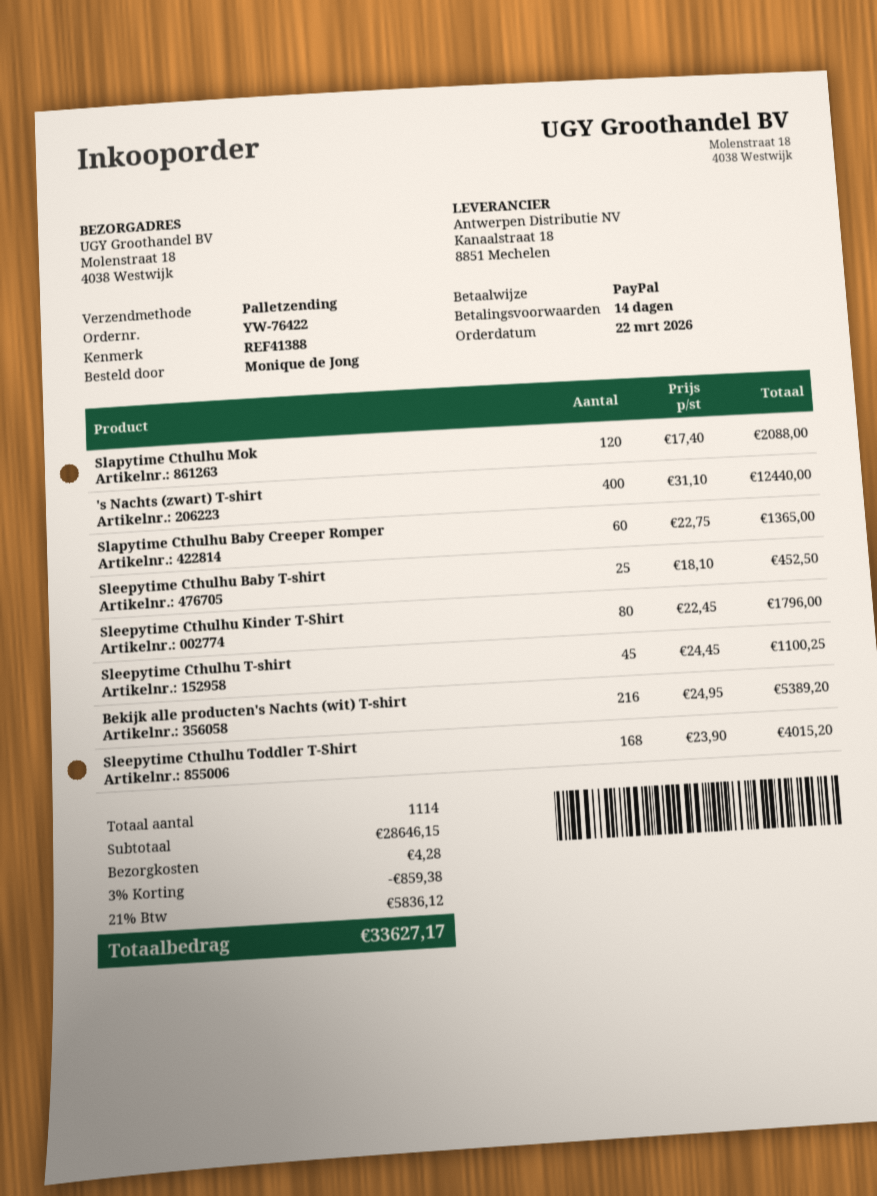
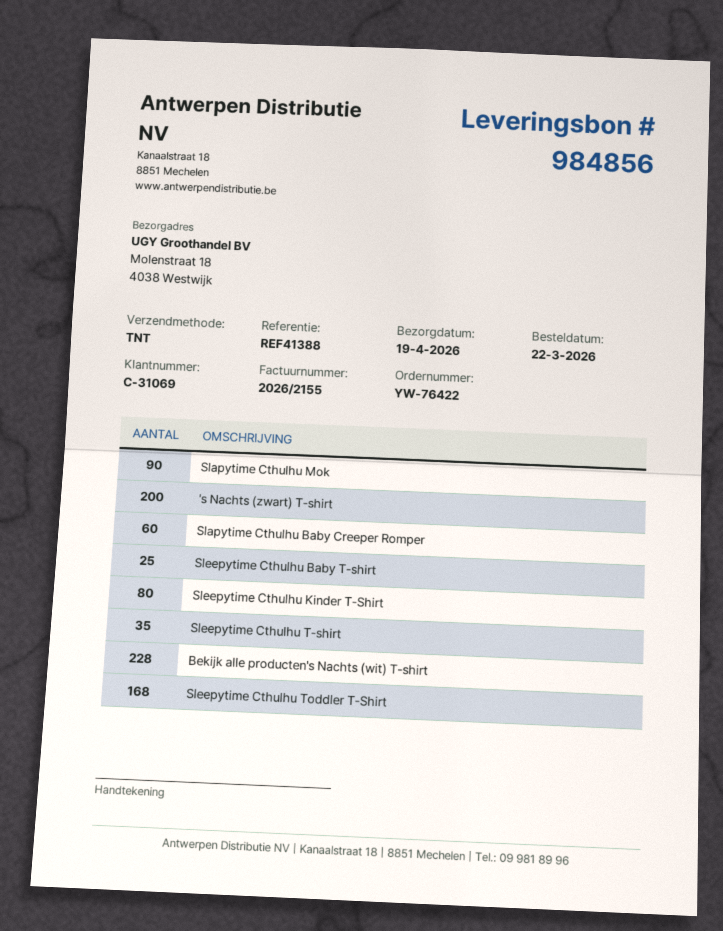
shipping method: pallet freight -> TNT
Slapytime Cthulhu Mok: 120 -> 90
's Nachts (zwart) T-shirt: 400 -> 200
Sleepytime Cthulhu T-shirt: 45 -> 35
Bekijk alle producten's Nachts (wit) T-shirt: 216 -> 228

